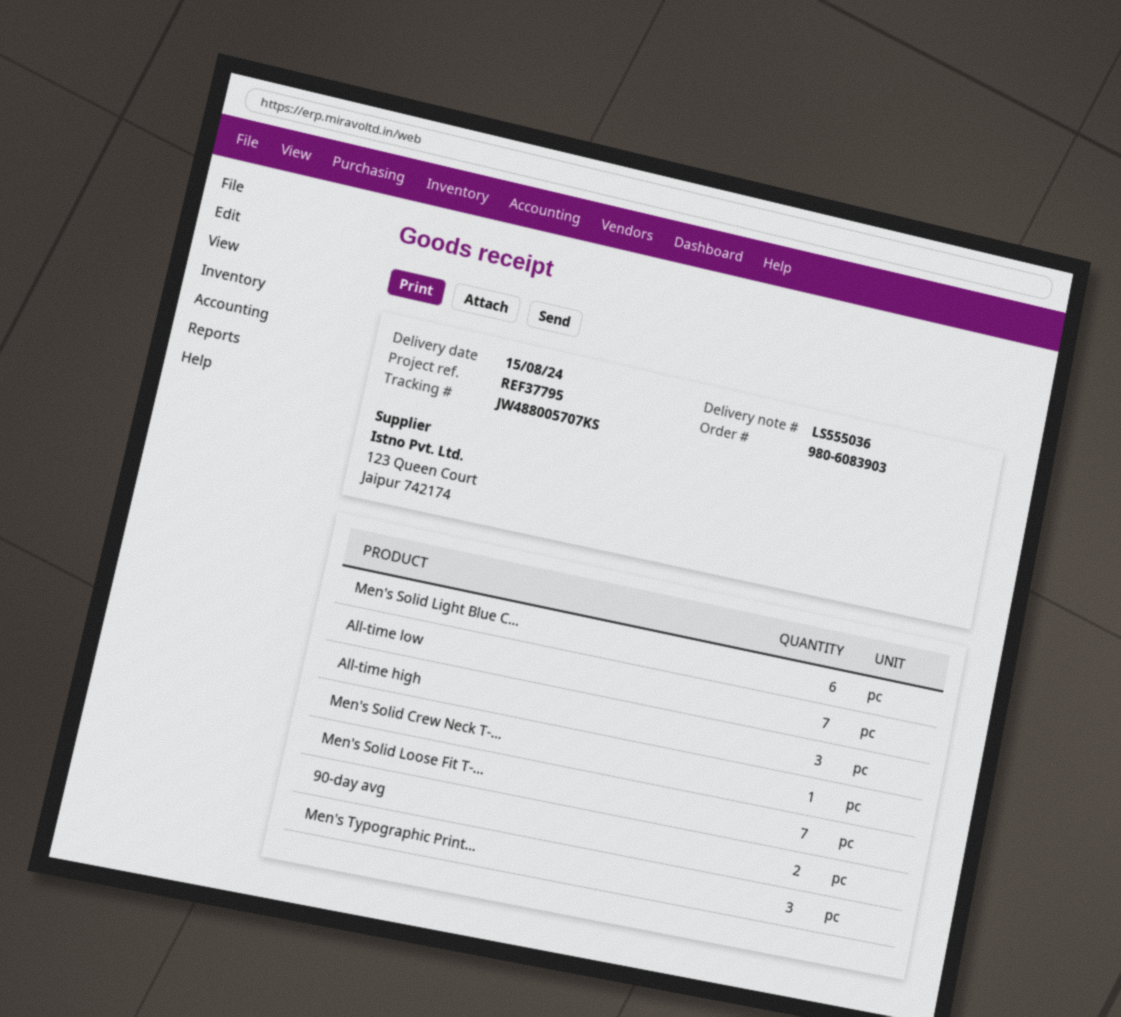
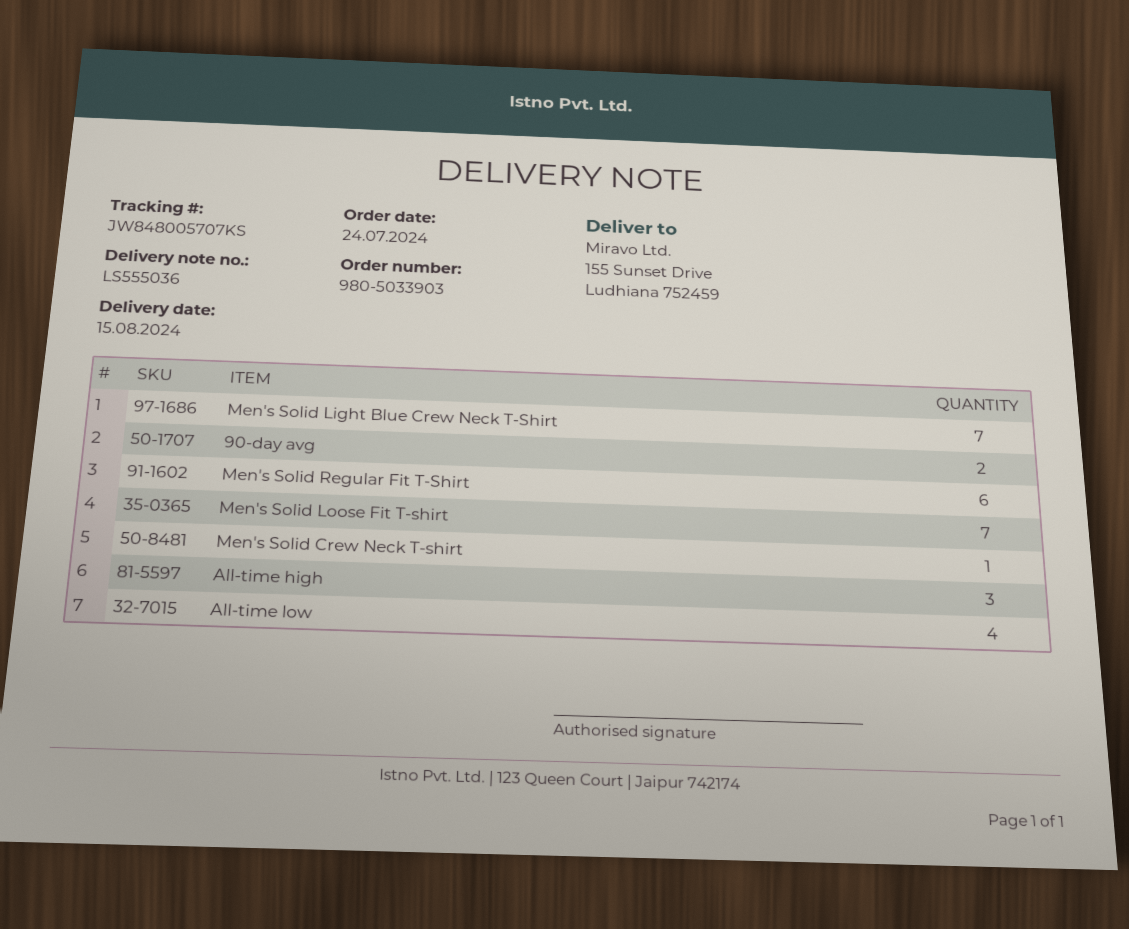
order number: 980-6083903 -> 980-5033903
tracking number: JW488005707KS -> JW848005707KS
Men's Solid Light Blue C...: 6 -> 7
All-time low: 7 -> 4
Men's Typographic Print...: 3 -> none
Men's Solid Regular Fit T-Shirt: none -> 6

